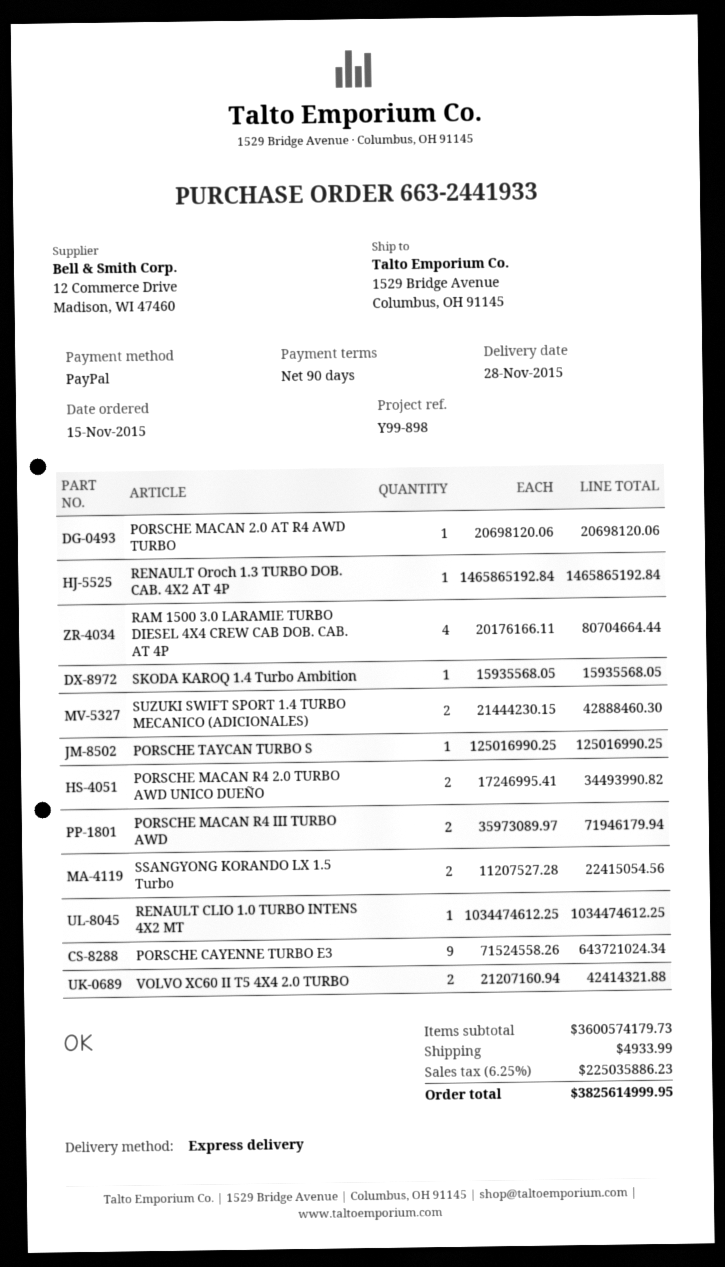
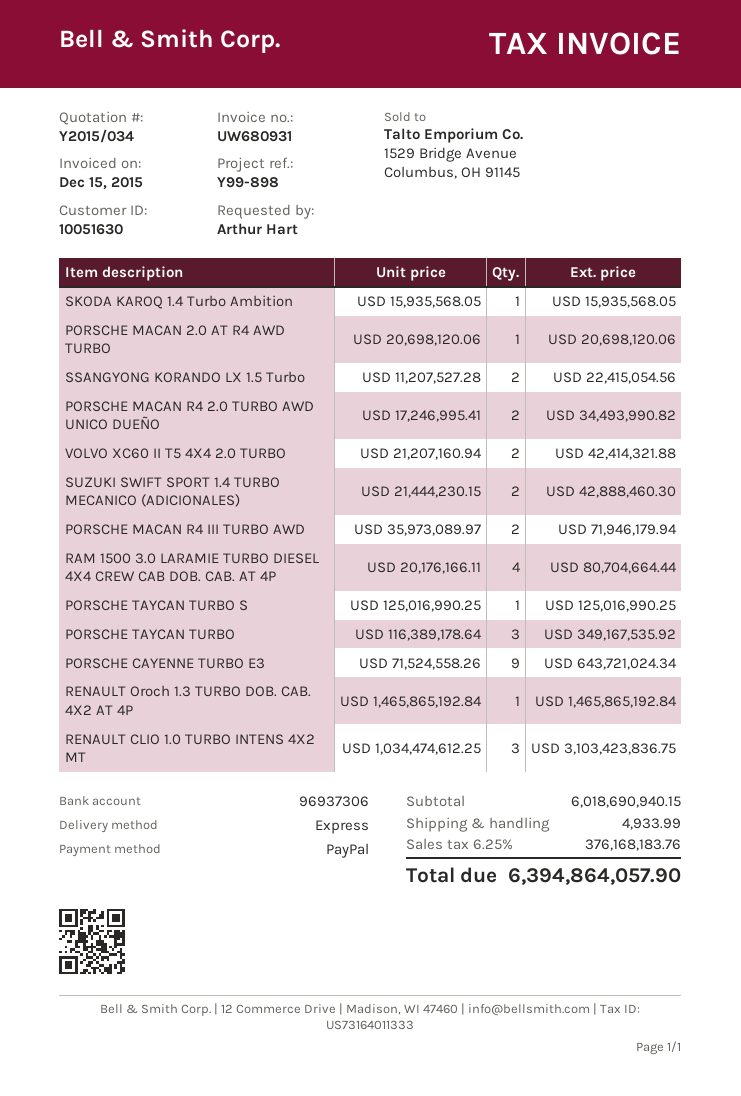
RENAULT CLIO 1.0 TURBO INTENS 4X2 MT: 1 x 1034474612.25 = 1034474612.25 -> 3 x 1034474612.25 = 3103423836.75
PORSCHE TAYCAN TURBO: none -> 3 x 116389178.64 = 349167535.92
subtotal: 3600574179.73 -> 6018690940.15
tax: 6.25% = 225035886.23 -> 6.25% = 376168183.76
total: 3825614999.95 -> 6394864057.90

